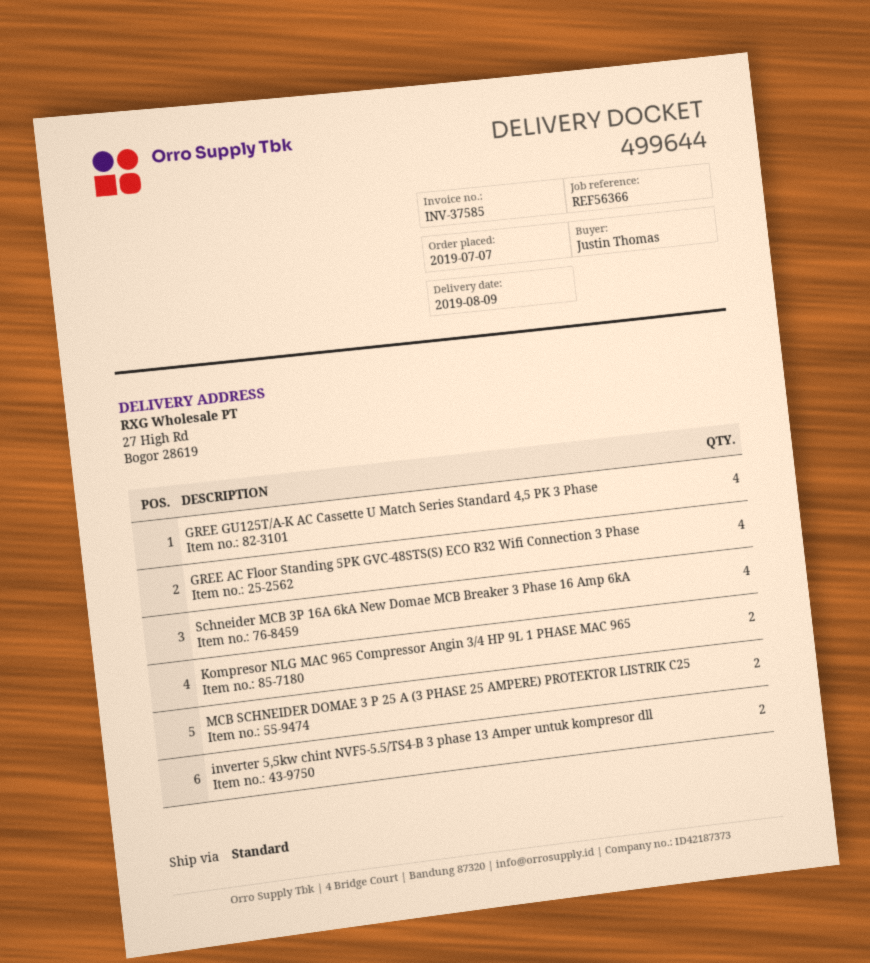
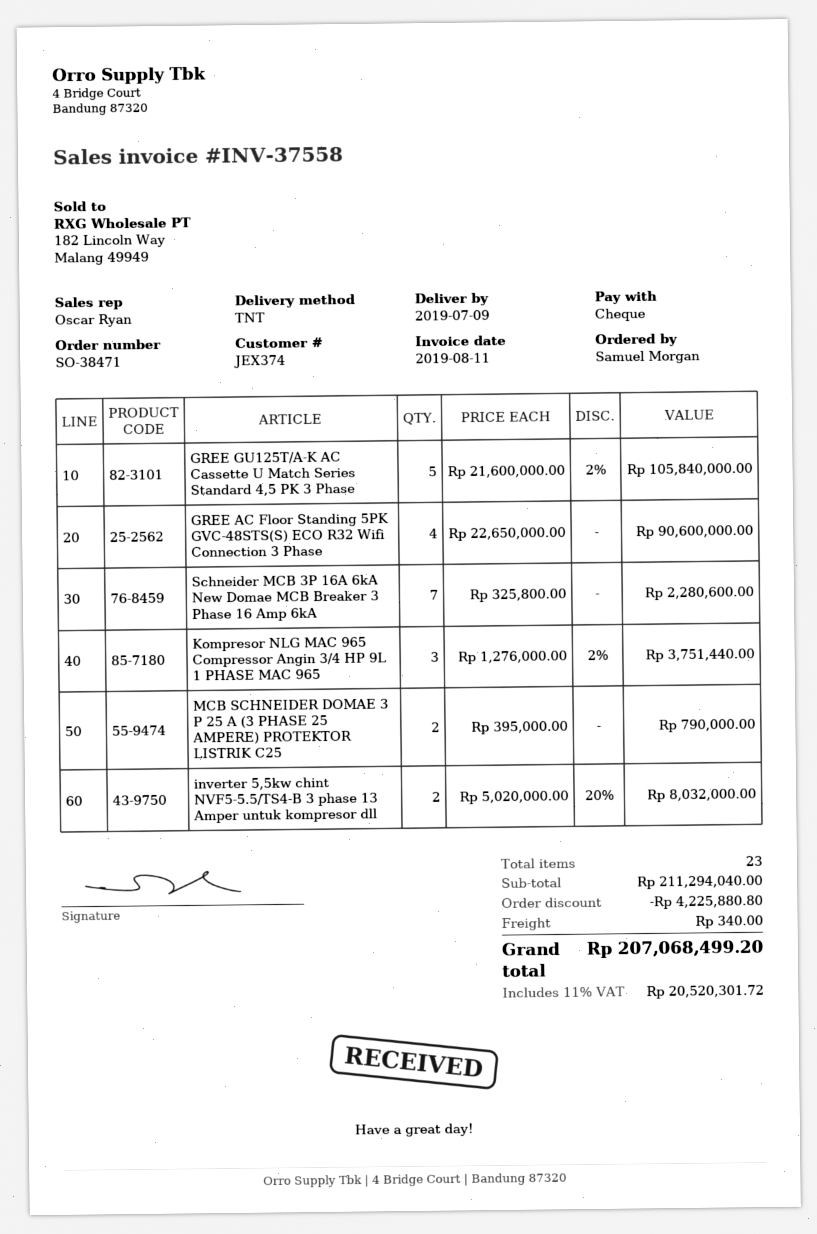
delivery date: 2019-08-09 -> 2019-07-09
invoice number: INV-37585 -> INV-37558
ordered by: Justin Thomas -> Samuel Morgan
shipping method: standard -> TNT
GREE GU125T/A-K AC Cassette U Match Series Standard 4,5 PK 3 Phase: 4 -> 5
Schneider MCB 3P 16A 6kA New Domae MCB Breaker 3 Phase 16 Amp 6kA: 4 -> 7
Kompresor NLG MAC 965 Compressor Angin 3/4 HP 9L 1 PHASE MAC 965: 2 -> 3

